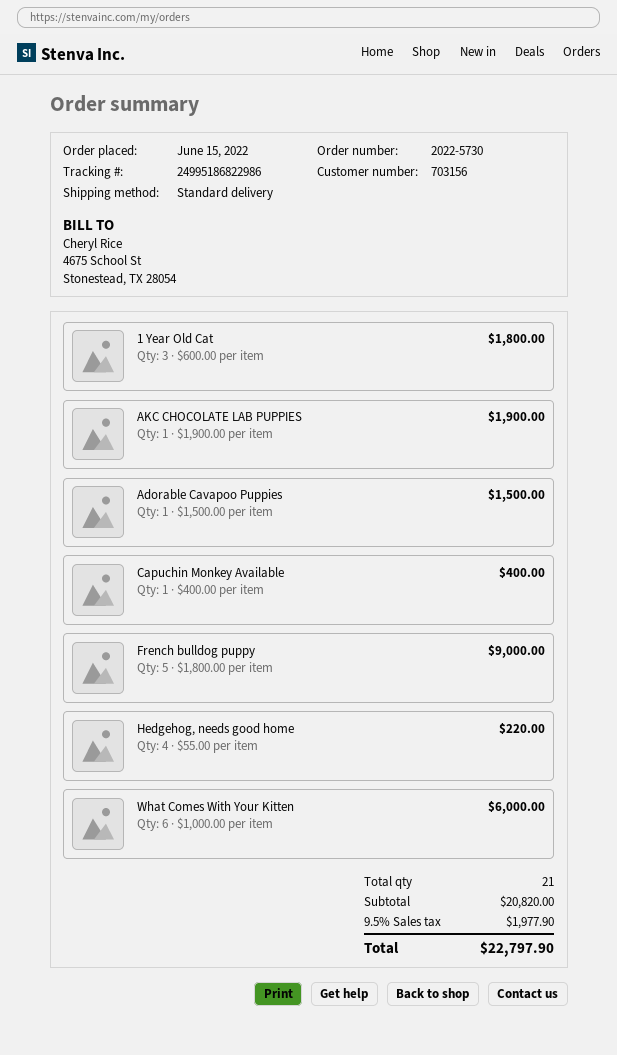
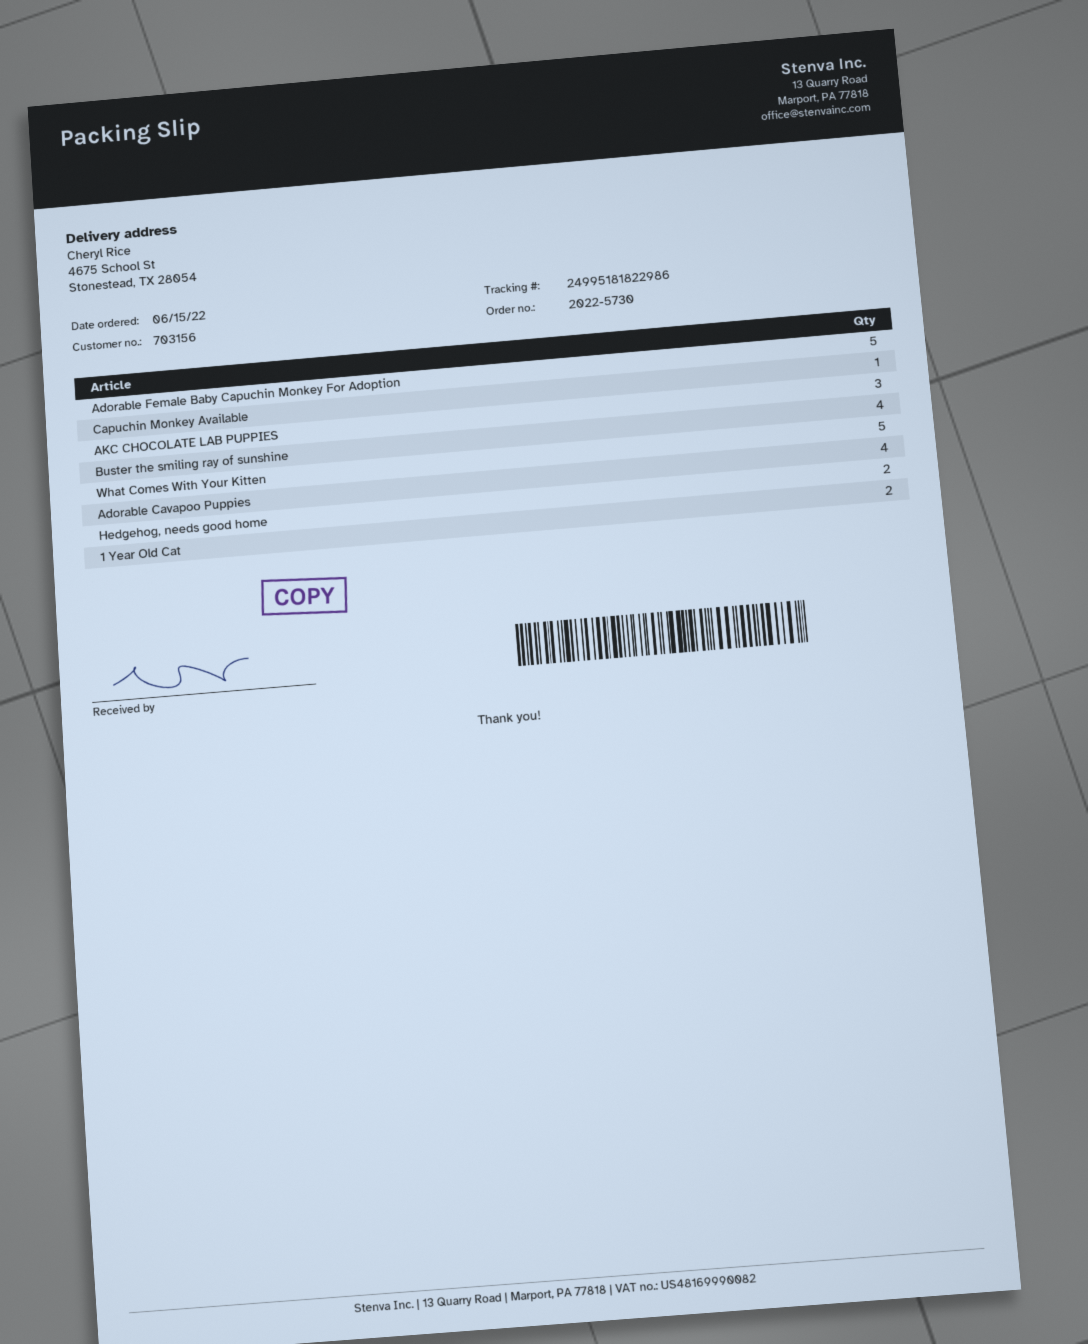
tracking number: 24995186822986 -> 24995181822986
1 Year Old Cat: 3 -> 2
AKC CHOCOLATE LAB PUPPIES: 1 -> 3
Adorable Cavapoo Puppies: 1 -> 4
French bulldog puppy: 5 -> none
Hedgehog, needs good home: 4 -> 2
What Comes With Your Kitten: 6 -> 5
Adorable Female Baby Capuchin Monkey For Adoption: none -> 5
Buster the smiling ray of sunshine: none -> 4

